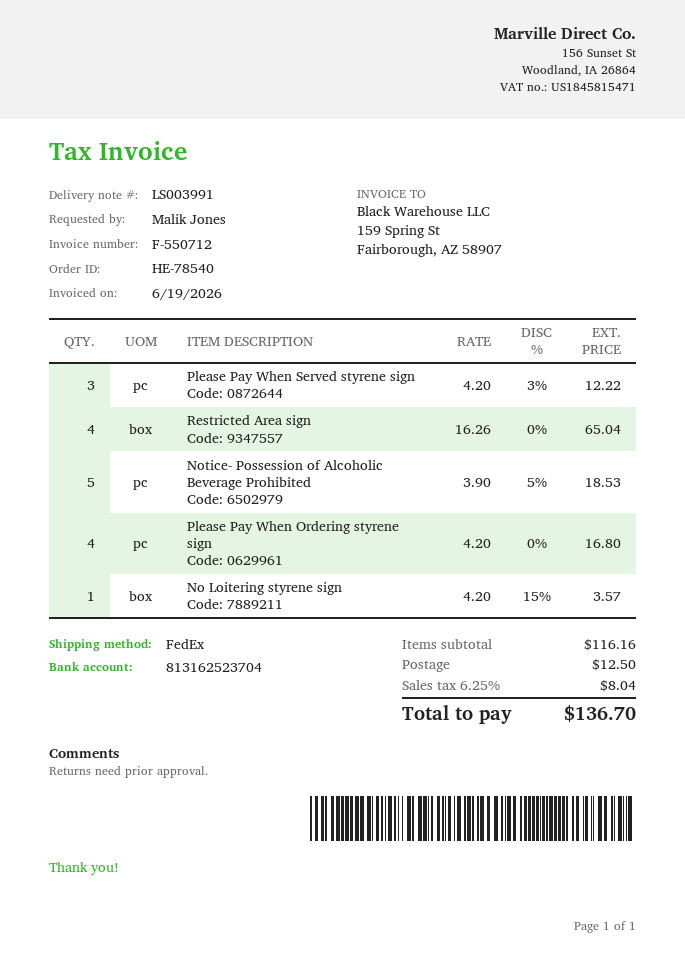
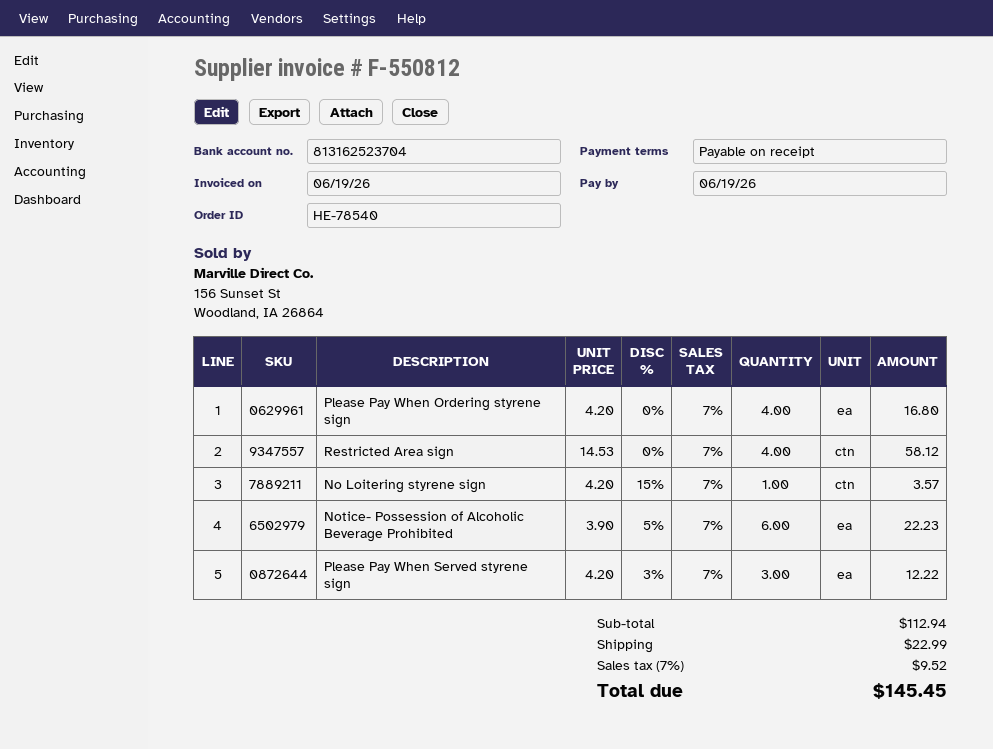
invoice number: F-550712 -> F-550812
Restricted Area sign: 4 x 16.26 = 65.04 -> 4 x 14.53 = 58.12
Notice- Possession of Alcoholic Beverage Prohibited: 5 x 3.90 - 5% = 18.53 -> 6 x 3.90 - 5% = 22.23
subtotal: 116.16 -> 112.94
shipping: 12.50 -> 22.99
tax: 6.25% = 8.04 -> 7% = 9.52
total: 136.70 -> 145.45

